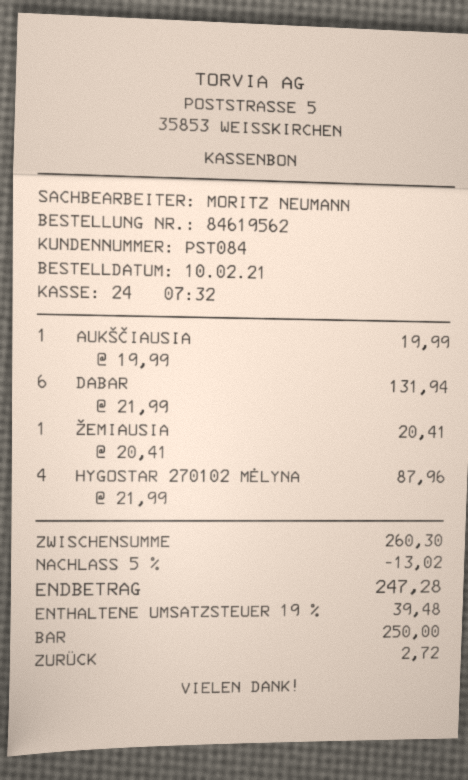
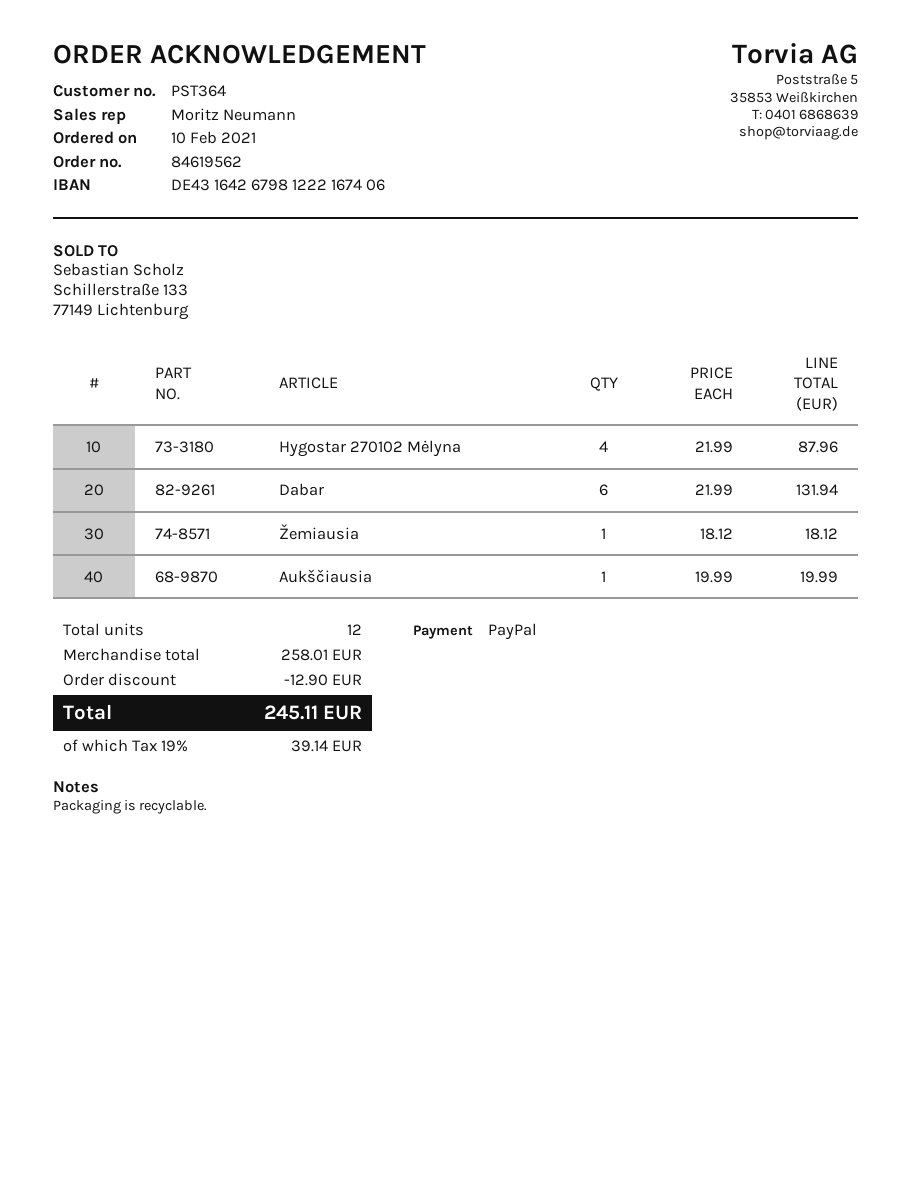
customer number: PST084 -> PST364
payment method: cash -> PayPal
ŽEMIAUSIA: 1 x 20.41 = 20.41 -> 1 x 18.12 = 18.12
subtotal: 260.30 -> 258.01
discount: 13.02 -> 12.90
tax: 19% = 39.48 -> 19% = 39.14
total: 247.28 -> 245.11

